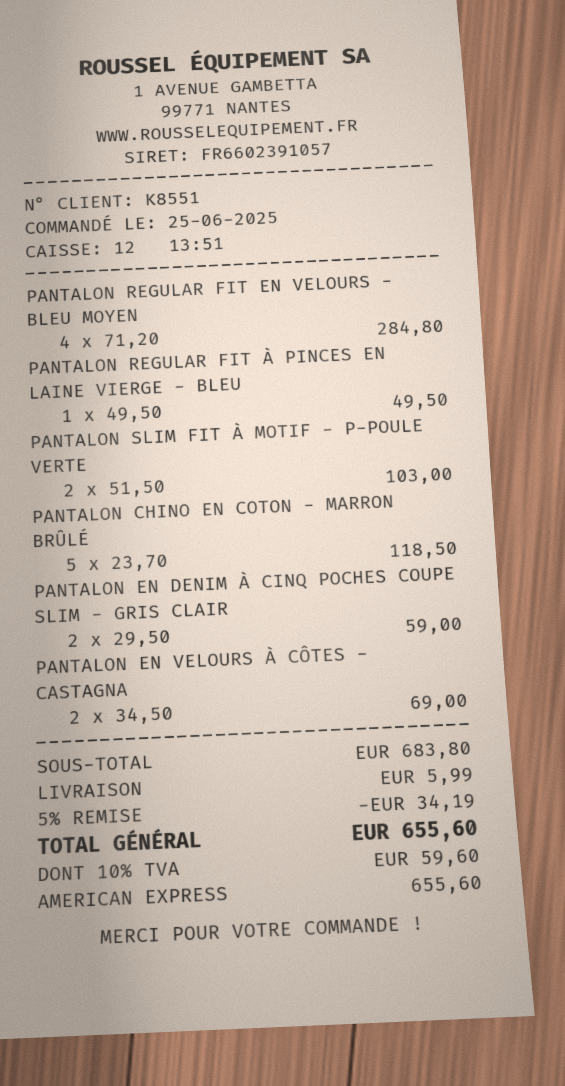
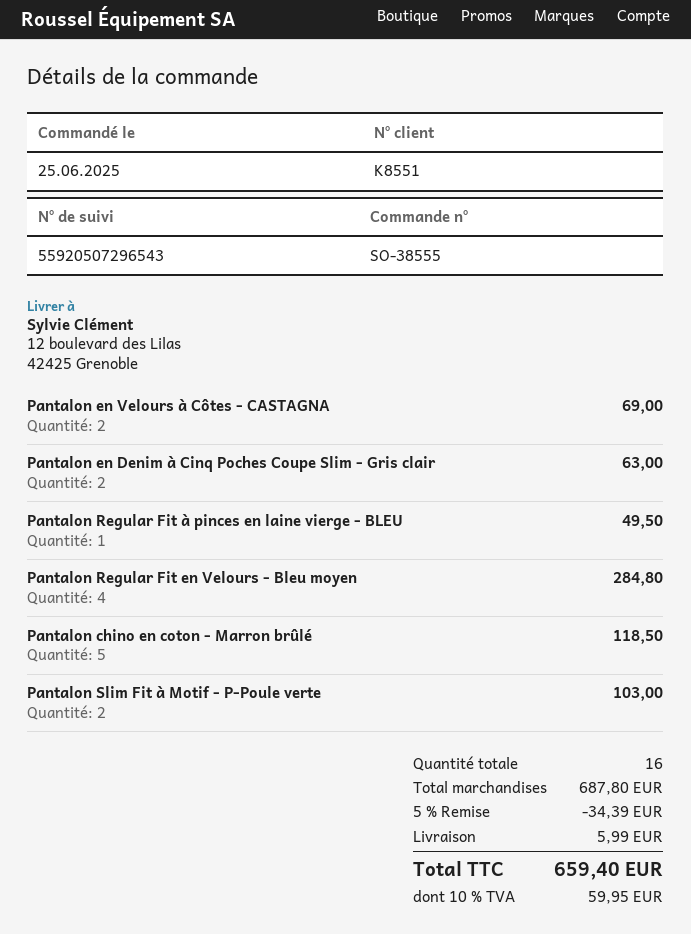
PANTALON EN DENIM À CINQ POCHES COUPE SLIM - GRIS CLAIR: 2 for 59.00 -> 2 for 63.00
subtotal: 683.80 -> 687.80
discount: 5% = 34.19 -> 5% = 34.39
tax: 10% = 59.60 -> 10% = 59.95
total: 655.60 -> 659.40

